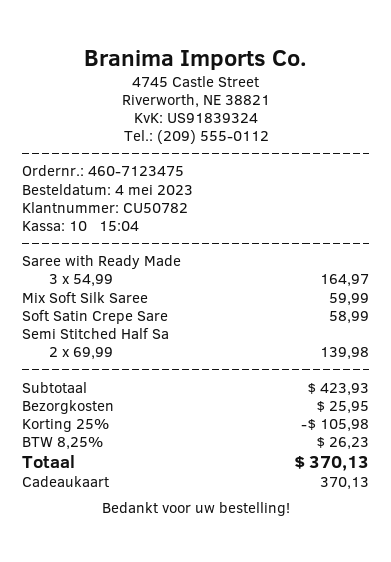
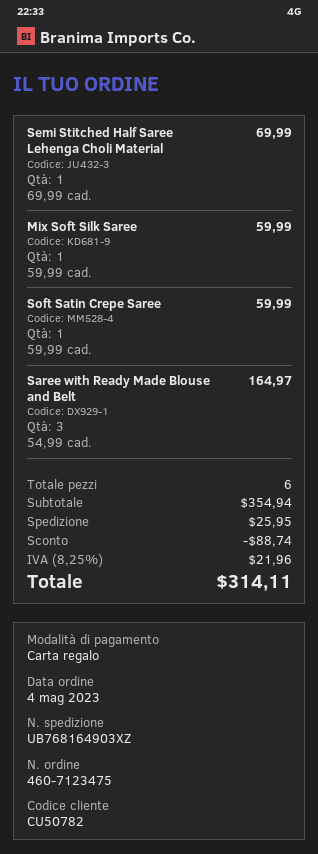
Soft Satin Crepe Sare: 1 x 58.99 = 58.99 -> 1 x 59.99 = 59.99
Semi Stitched Half Sa: 2 x 69.99 = 139.98 -> 1 x 69.99 = 69.99
subtotal: 423.93 -> 354.94
discount: 105.98 -> 88.74
tax: 8.25% = 26.23 -> 8.25% = 21.96
total: 370.13 -> 314.11

